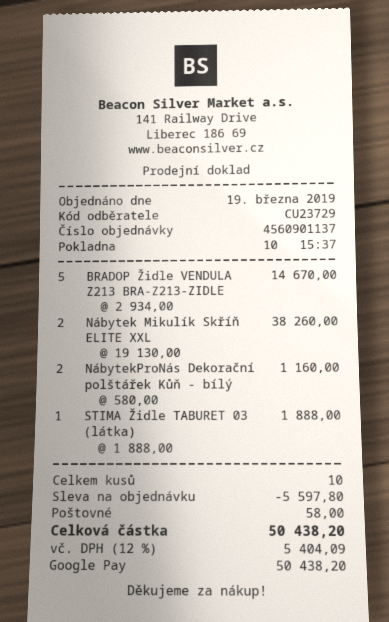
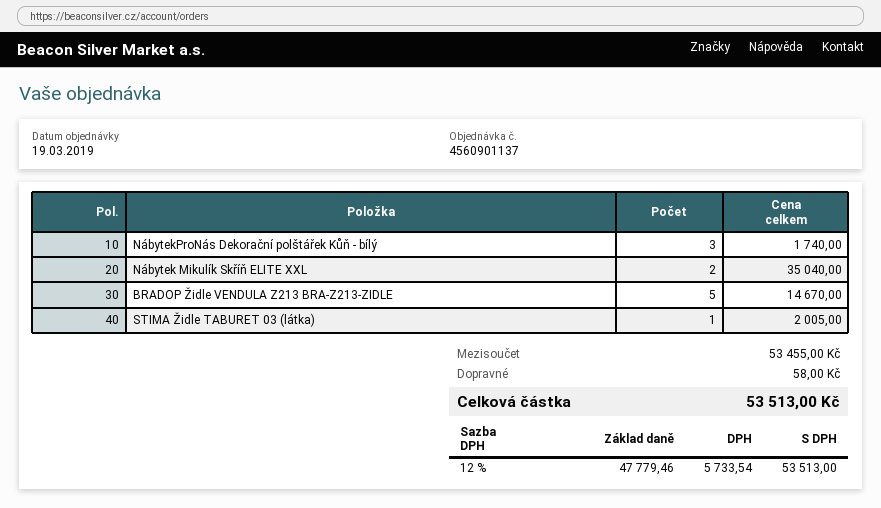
Nábytek Mikulík Skříň ELITE XXL: 2 for 38260.00 -> 2 for 35040.00
NábytekProNás Dekorační polštářek Kůň - bílý: 2 for 1160.00 -> 3 for 1740.00
STIMA Židle TABURET 03 (látka): 1 for 1888.00 -> 1 for 2005.00
discount: 5597.80 -> none
tax: 12% = 5404.09 -> 12% = 5733.54
total: 50438.20 -> 53513.00

